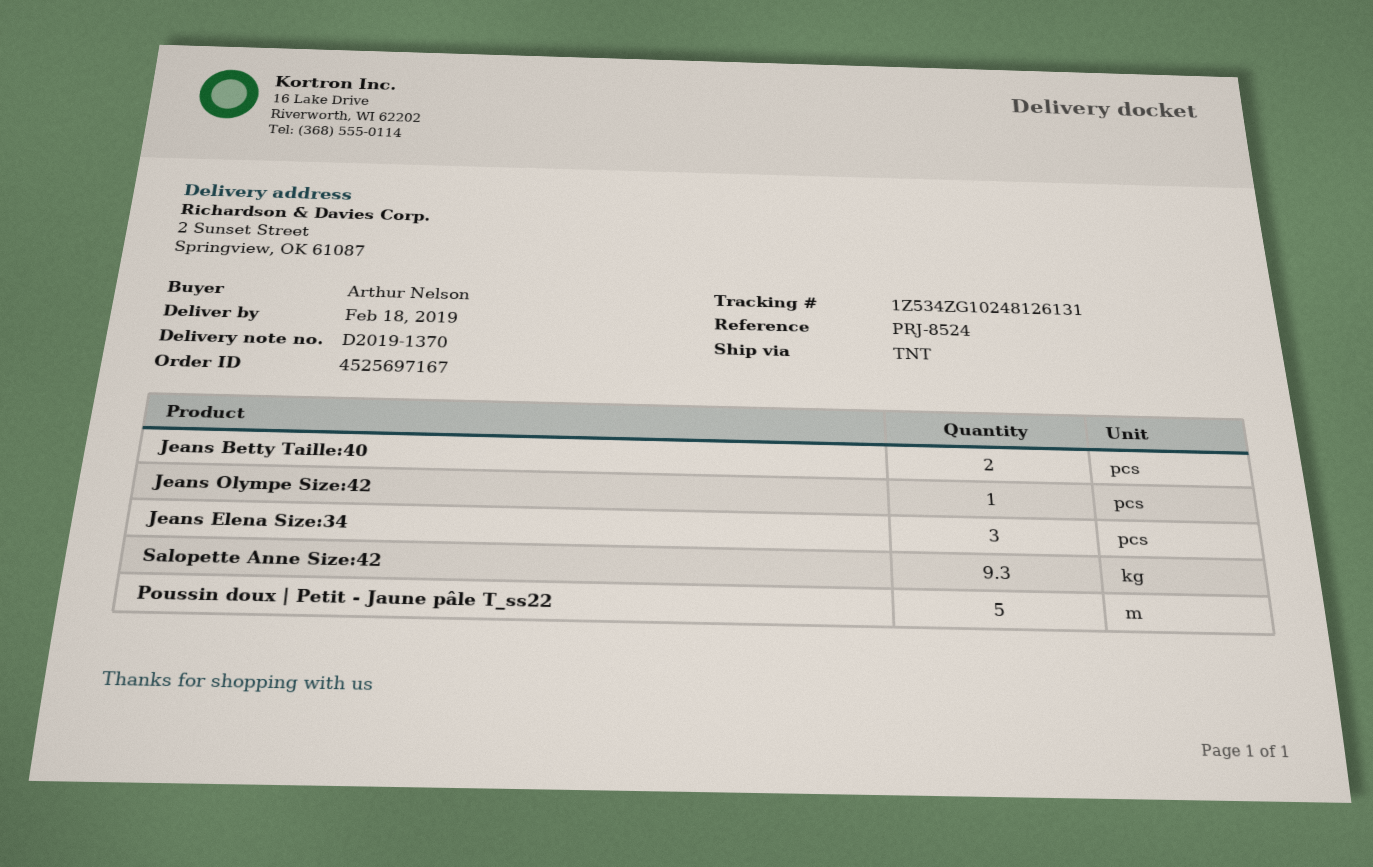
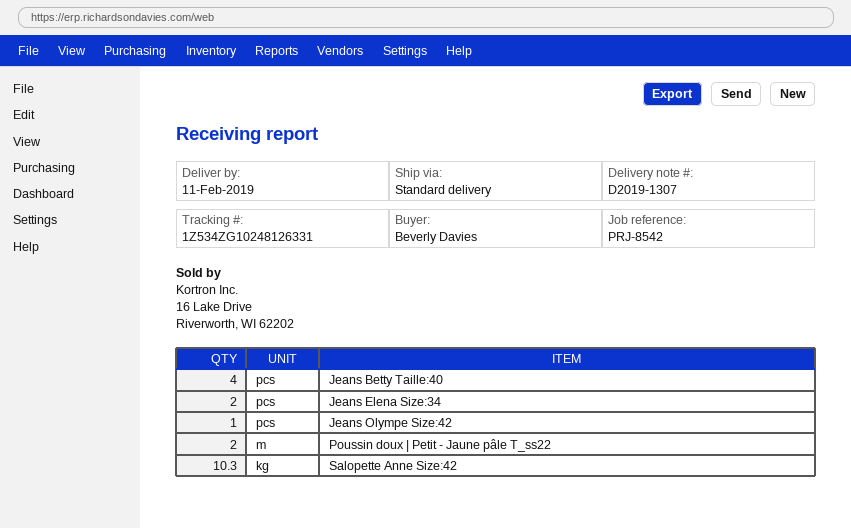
delivery note number: D2019-1370 -> D2019-1307
delivery date: 2019-02-18 -> 2019-02-11
reference: PRJ-8524 -> PRJ-8542
ordered by: Arthur Nelson -> Beverly Davies
shipping method: TNT -> standard
tracking number: 1Z534ZG10248126131 -> 1Z534ZG10248126331
Jeans Betty Taille:40: 2 -> 4
Jeans Elena Size:34: 3 -> 2
Salopette Anne Size:42: 9.3 -> 10.3
Poussin doux | Petit - Jaune pâle T_ss22: 5 -> 2

